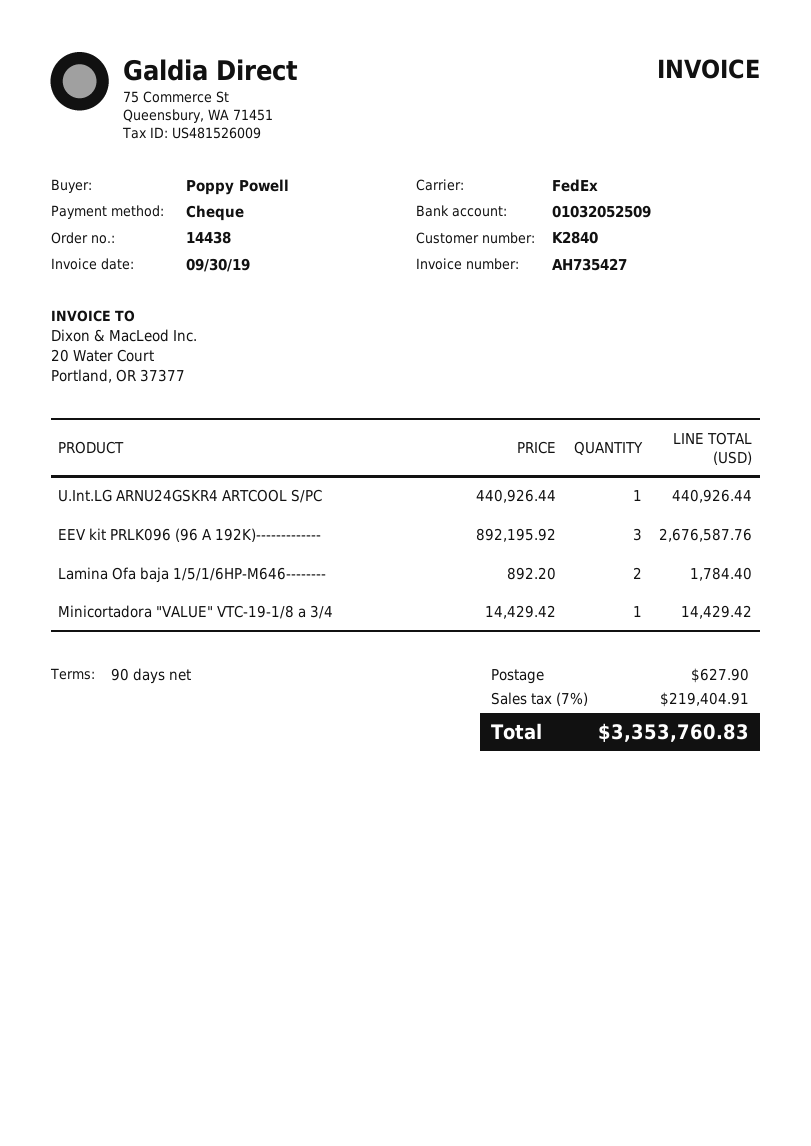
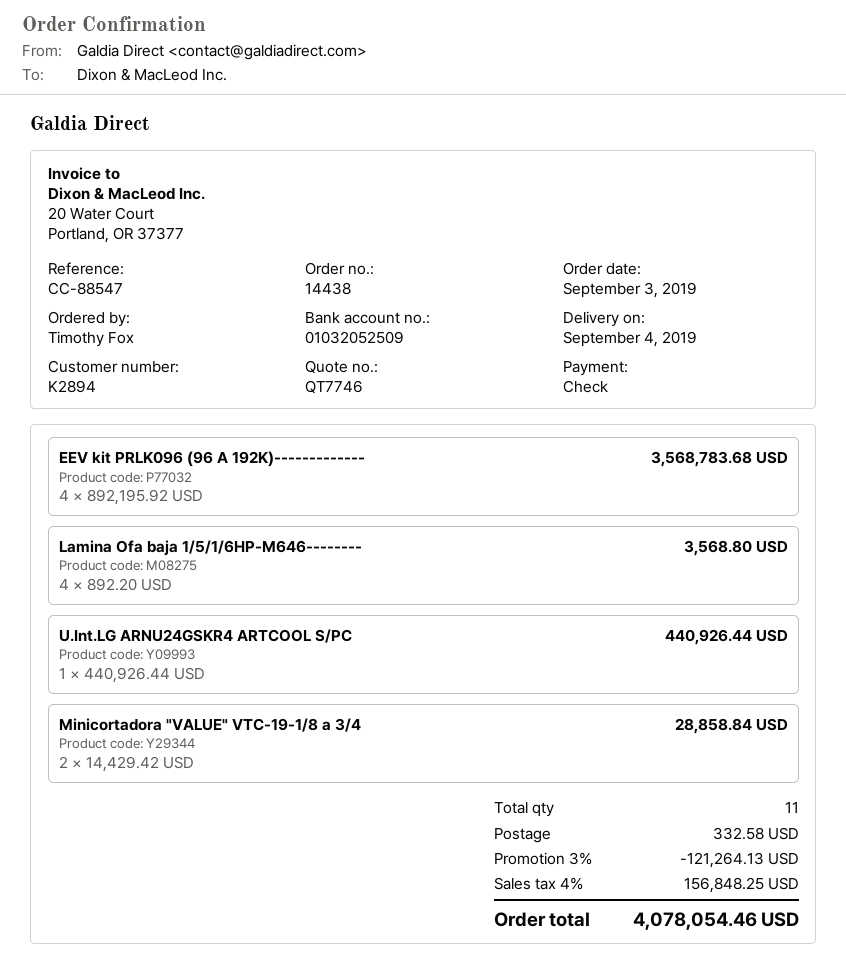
customer number: K2840 -> K2894
ordered by: Poppy Powell -> Timothy Fox
EEV kit PRLK096 (96 A 192K)-------------: 3 x 892195.92 = 2676587.76 -> 4 x 892195.92 = 3568783.68
Lamina Ofa baja 1/5/1/6HP-M646--------: 2 x 892.20 = 1784.40 -> 4 x 892.20 = 3568.80
Minicortadora "VALUE" VTC-19-1/8 a 3/4: 1 x 14429.42 = 14429.42 -> 2 x 14429.42 = 28858.84
discount: none -> 3% = 121264.13
shipping: 627.90 -> 332.58
tax: 7% = 219404.91 -> 4% = 156848.25
total: 3353760.83 -> 4078054.46

